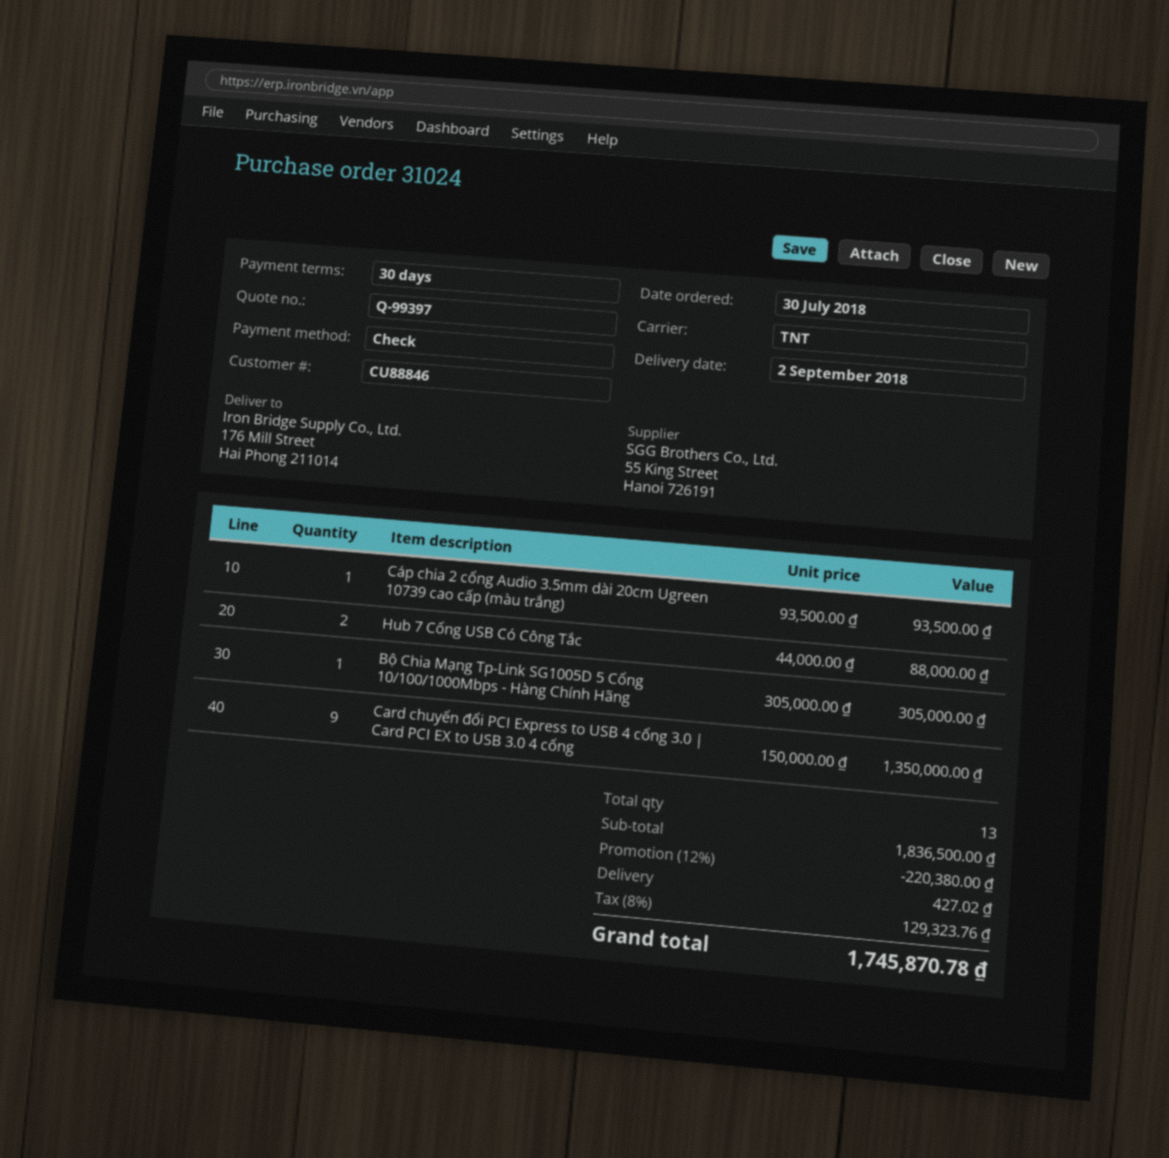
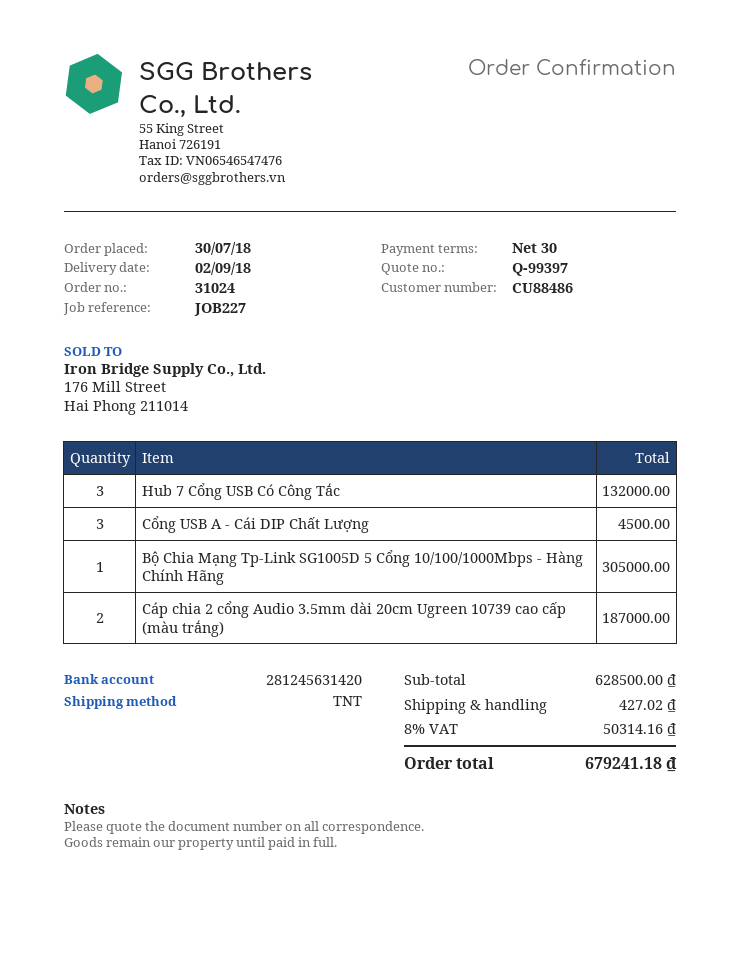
customer number: CU88846 -> CU88486
Cáp chia 2 cổng Audio 3.5mm dài 20cm Ugreen 10739 cao cấp (màu trắng): 1 for 93500.00 -> 2 for 187000.00
Hub 7 Cổng USB Có Công Tắc: 2 for 88000.00 -> 3 for 132000.00
Card chuyển đổi PCI Express to USB 4 cổng 3.0 | Card PCI EX to USB 3.0 4 cổng: 9 for 1350000.00 -> none
Cổng USB A - Cái DIP Chất Lượng: none -> 3 for 4500.00
subtotal: 1836500.00 -> 628500.00
discount: 12% = 220380.00 -> none
tax: 8% = 129323.76 -> 8% = 50314.16
total: 1745870.78 -> 679241.18

